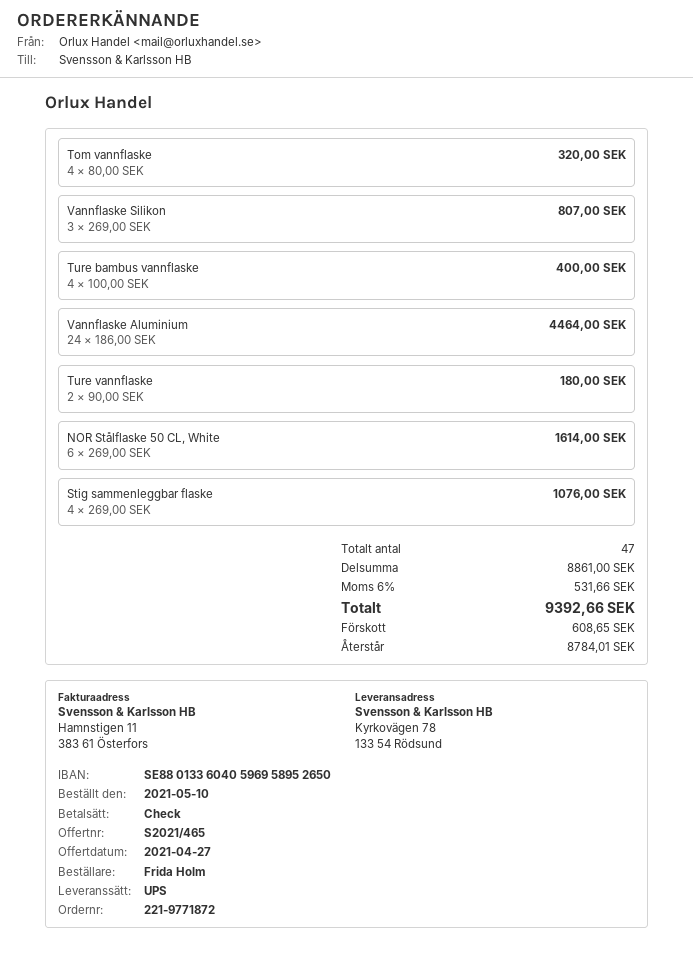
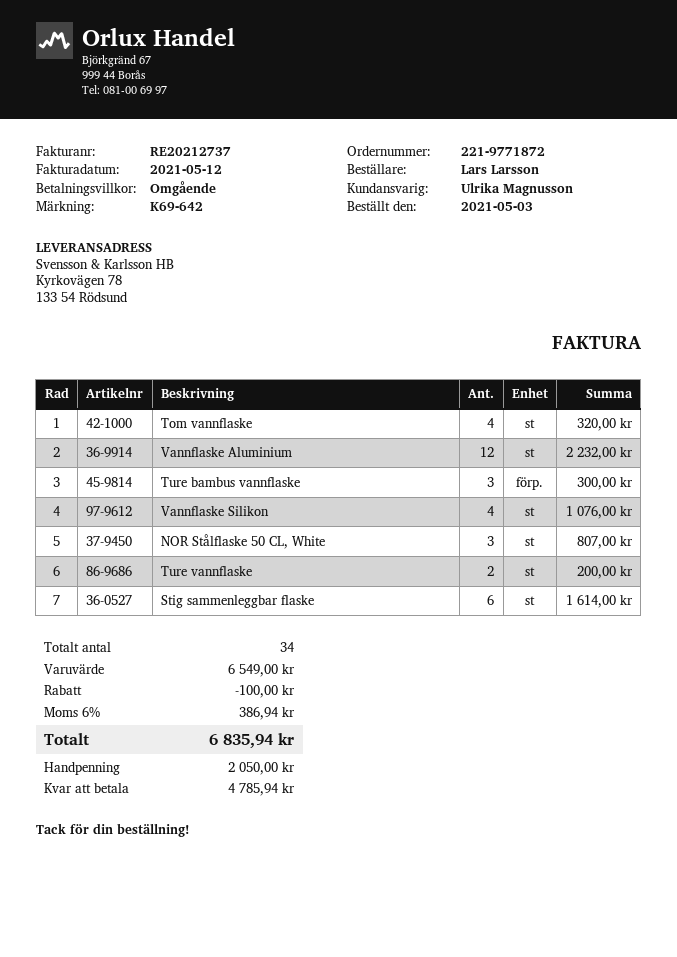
order date: 2021-05-10 -> 2021-05-03
ordered by: Frida Holm -> Lars Larsson
Vannflaske Silikon: 3 for 807.00 -> 4 for 1076.00
Ture bambus vannflaske: 4 for 400.00 -> 3 for 300.00
Vannflaske Aluminium: 24 for 4464.00 -> 12 for 2232.00
Ture vannflaske: 2 for 180.00 -> 2 for 200.00
NOR Stålflaske 50 CL, White: 6 for 1614.00 -> 3 for 807.00
Stig sammenleggbar flaske: 4 for 1076.00 -> 6 for 1614.00
total quantity: 47 -> 34
subtotal: 8861.00 -> 6549.00
discount: none -> 100.00
tax: 6% = 531.66 -> 6% = 386.94
total: 9392.66 -> 6835.94
deposit: 608.65 -> 2050.00
balance: 8784.01 -> 4785.94

